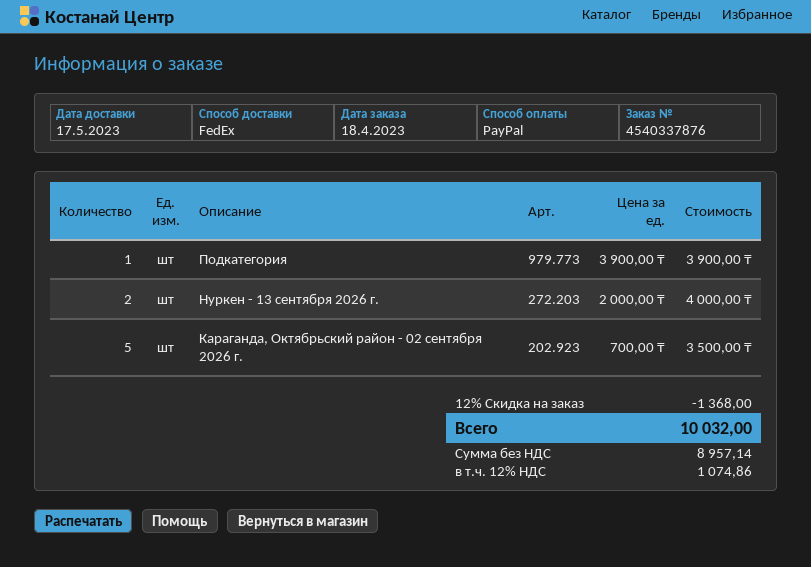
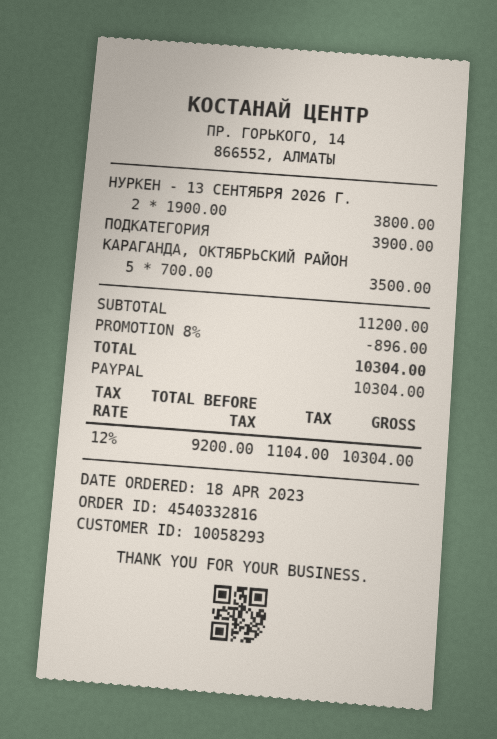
order number: 4540337876 -> 4540332816
Нуркен - 13 сентября 2026 г.: 2 x 2000.00 = 4000.00 -> 2 x 1900.00 = 3800.00
discount: 12% = 1368.00 -> 8% = 896.00
net: 8957.14 -> 9200.00
tax: 12% = 1074.86 -> 12% = 1104.00
total: 10032.00 -> 10304.00

